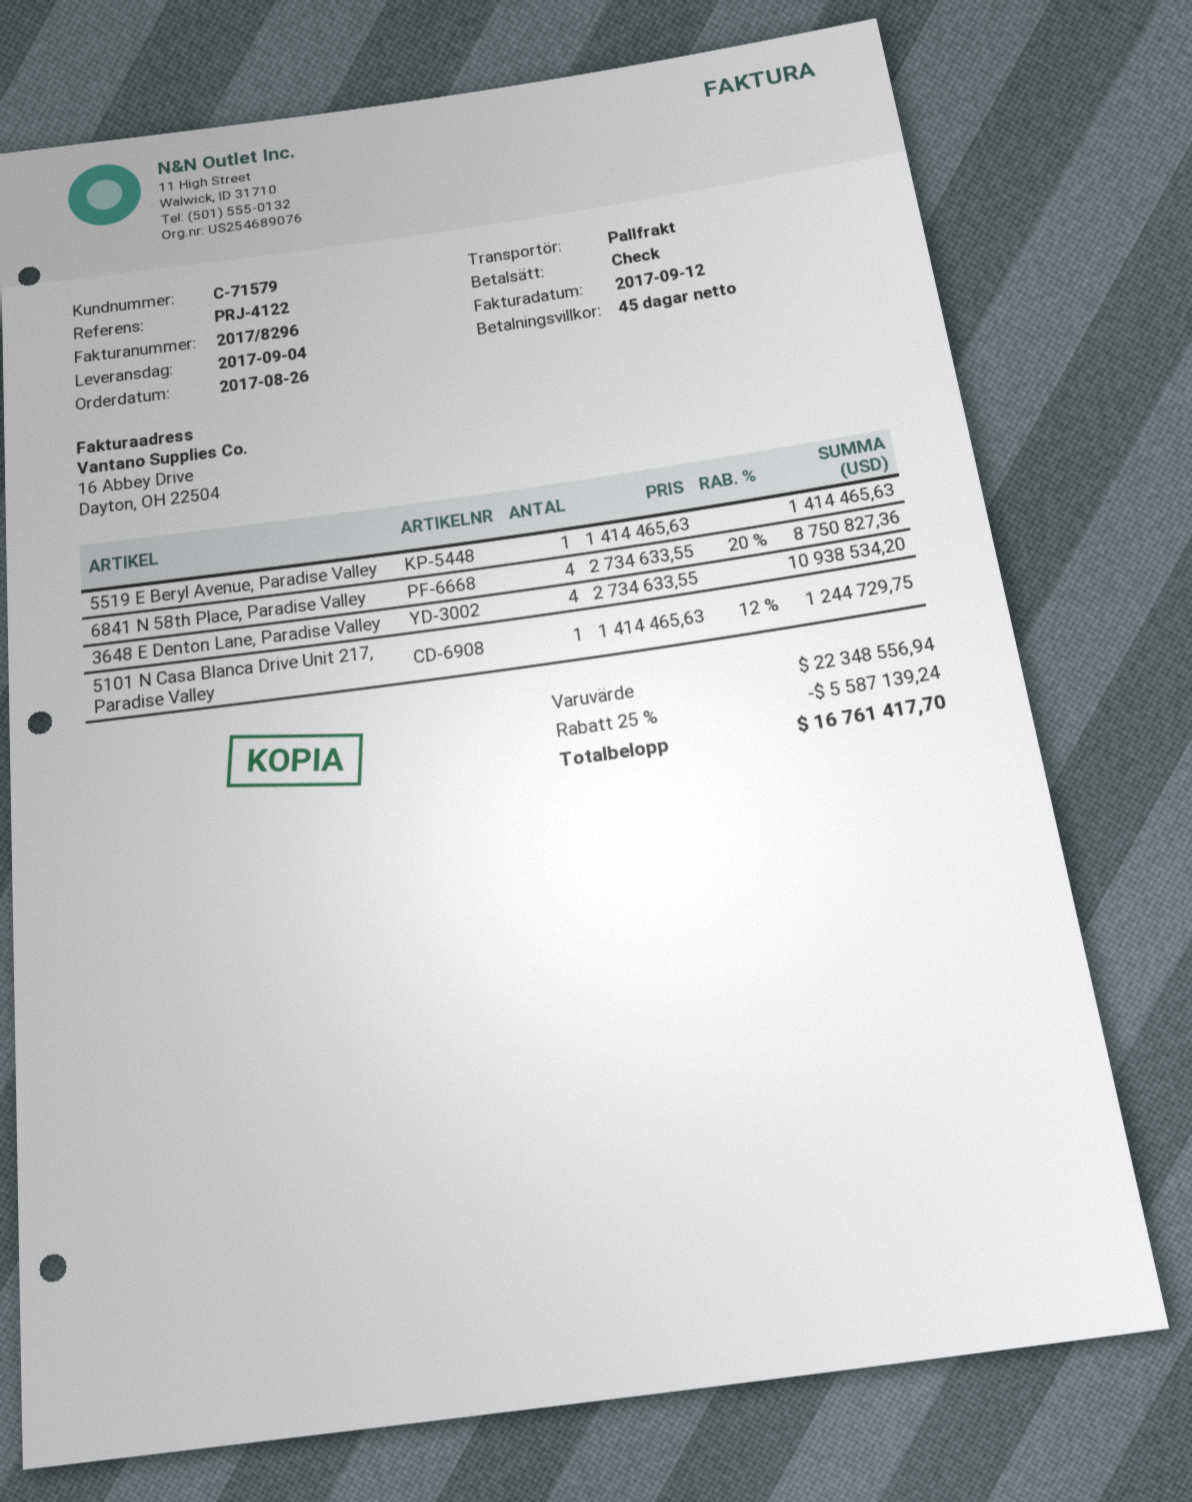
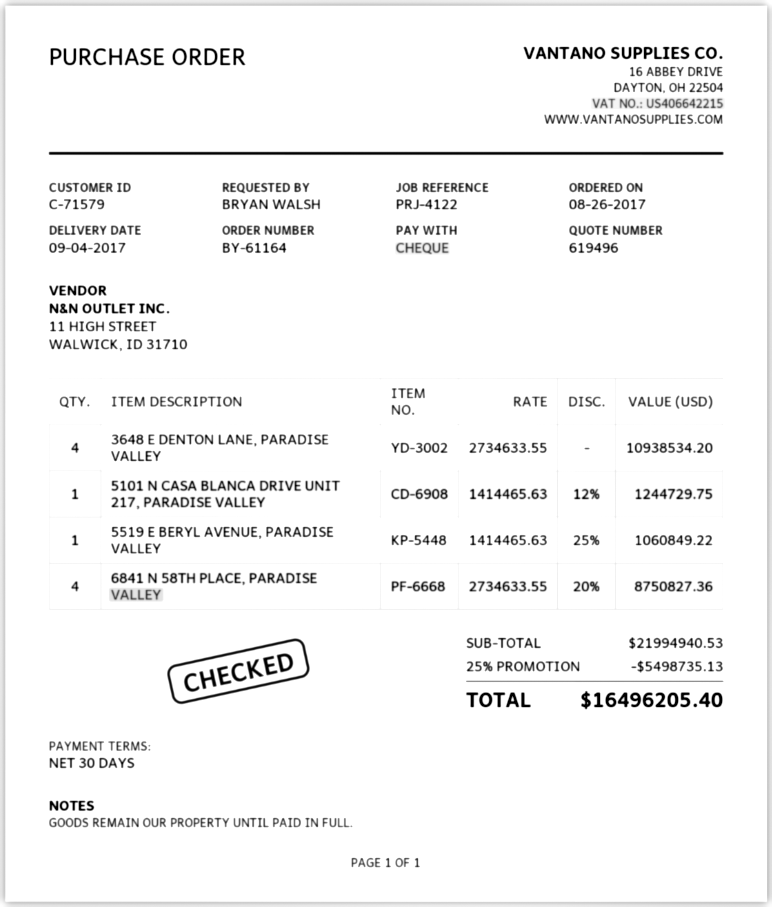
payment terms: 45 days -> 30 days
5519 E Beryl Avenue, Paradise Valley: 1 x 1414465.63 = 1414465.63 -> 1 x 1414465.63 - 25% = 1060849.22
subtotal: 22348556.94 -> 21994940.53
discount: 25% = 5587139.24 -> 25% = 5498735.13
total: 16761417.70 -> 16496205.40

